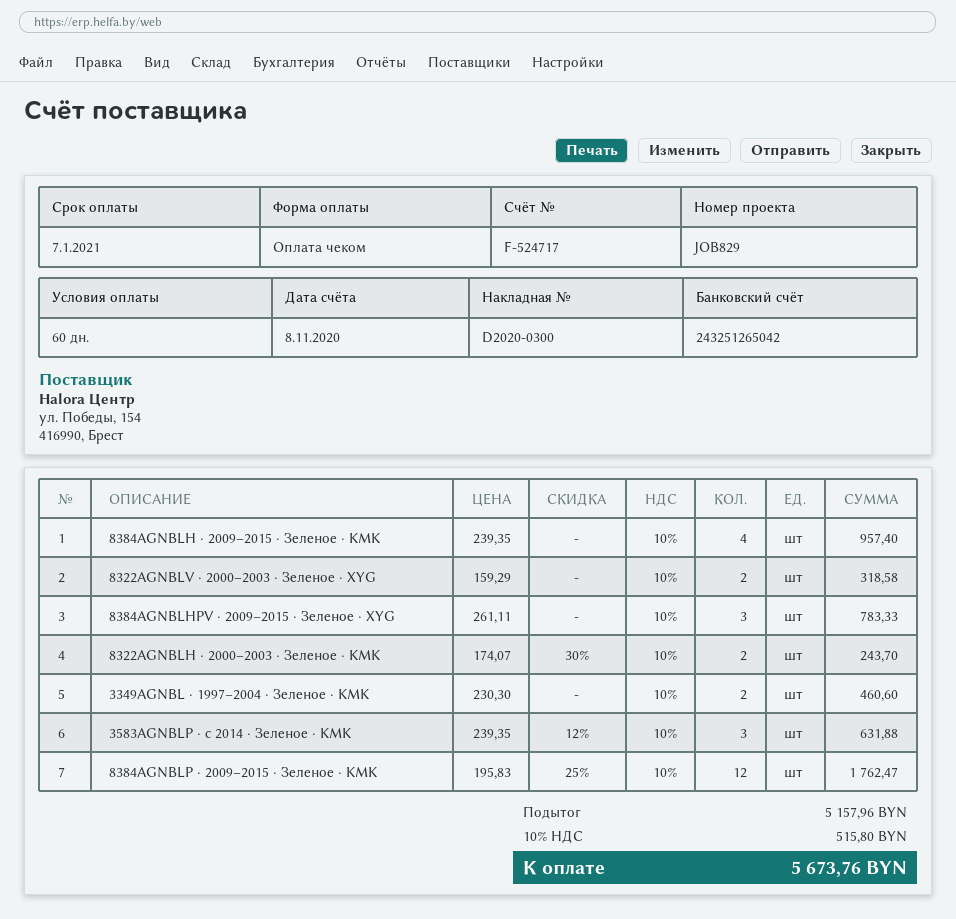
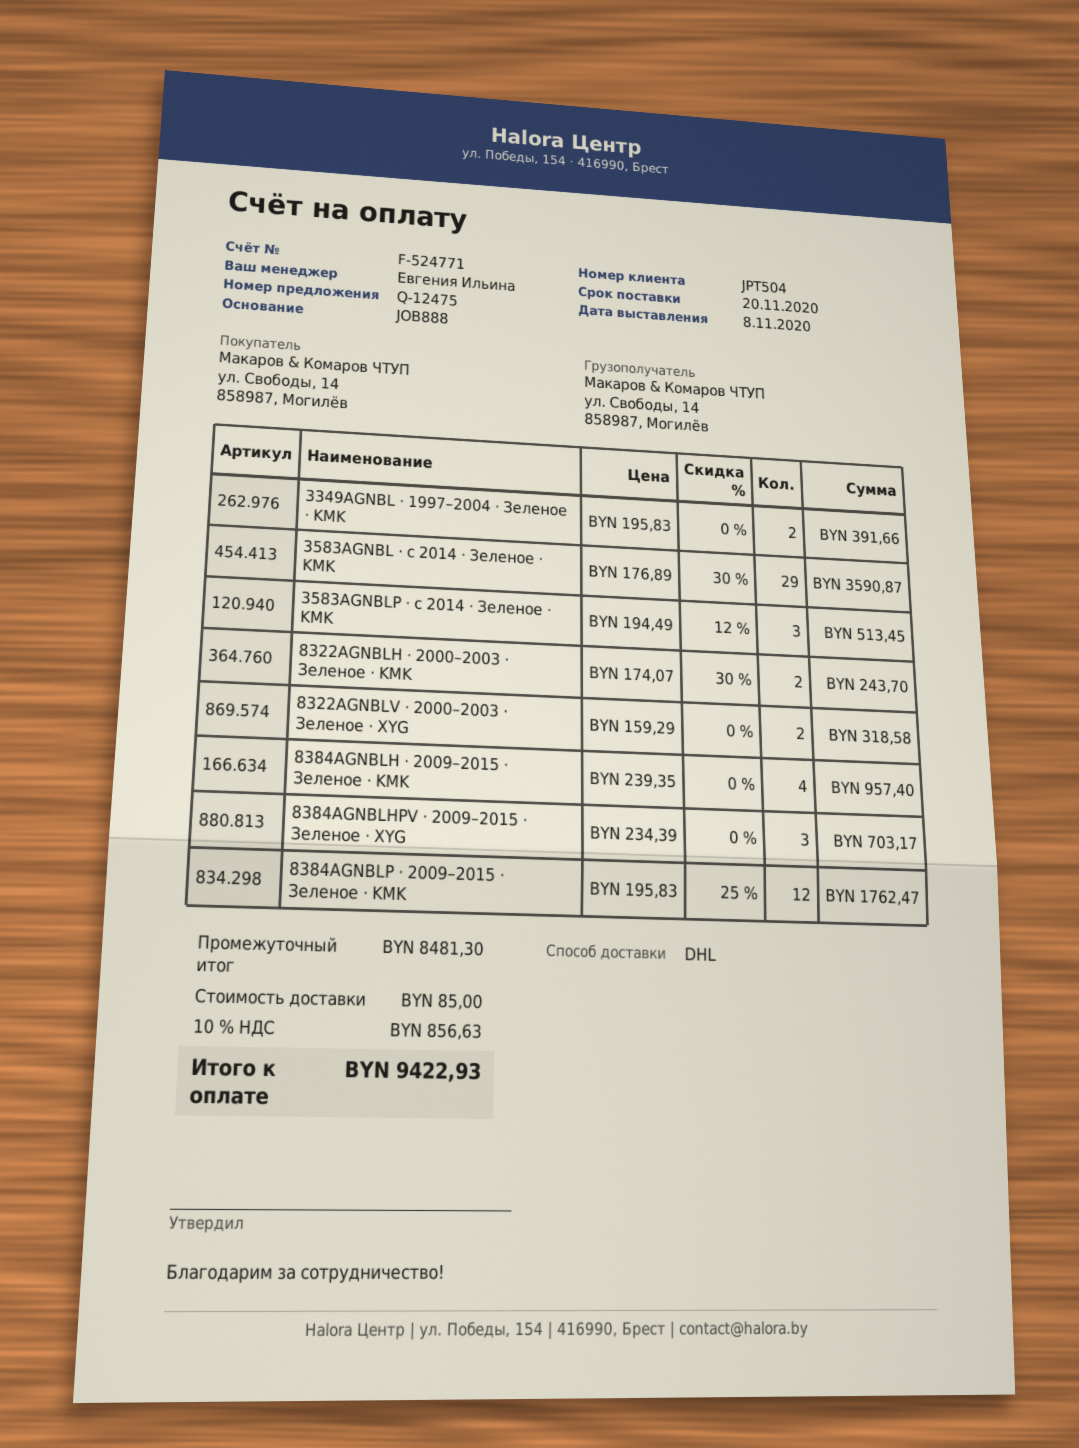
invoice number: F-524717 -> F-524771
reference: JOB829 -> JOB888
8384AGNBLHPV · 2009–2015 · Зеленое · XYG: 3 x 261.11 = 783.33 -> 3 x 234.39 = 703.17
3349AGNBL · 1997–2004 · Зеленое · KMK: 2 x 230.30 = 460.60 -> 2 x 195.83 = 391.66
3583AGNBLP · с 2014 · Зеленое · KMK: 3 x 239.35 - 12% = 631.88 -> 3 x 194.49 - 12% = 513.45
3583AGNBL · с 2014 · Зеленое · KMK: none -> 29 x 176.89 - 30% = 3590.87
subtotal: 5157.96 -> 8481.30
shipping: none -> 85.00
tax: 10% = 515.80 -> 10% = 856.63
total: 5673.76 -> 9422.93

